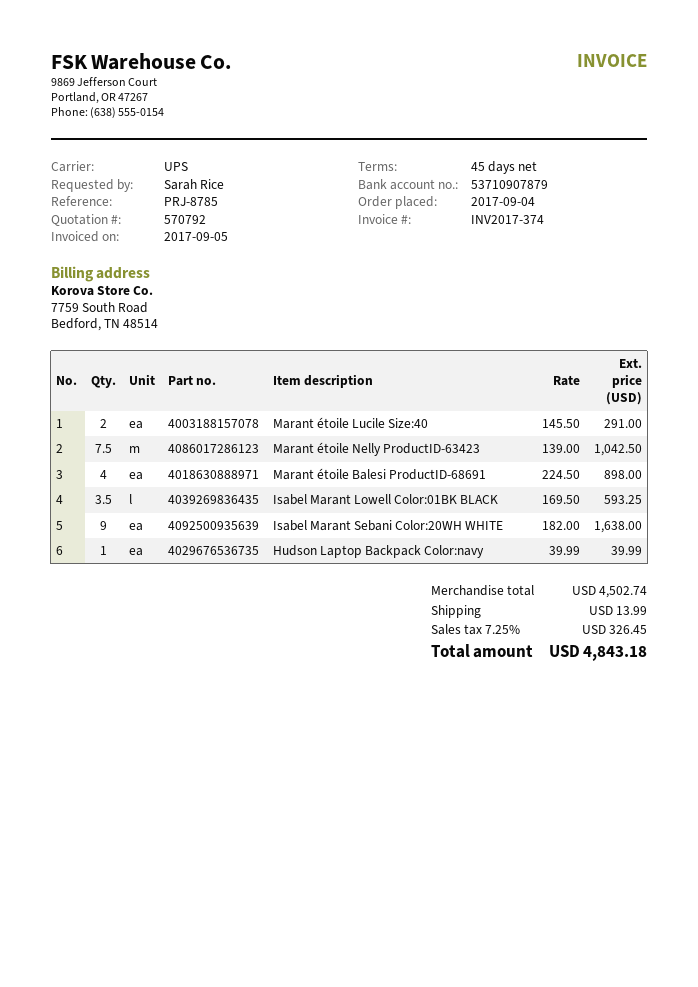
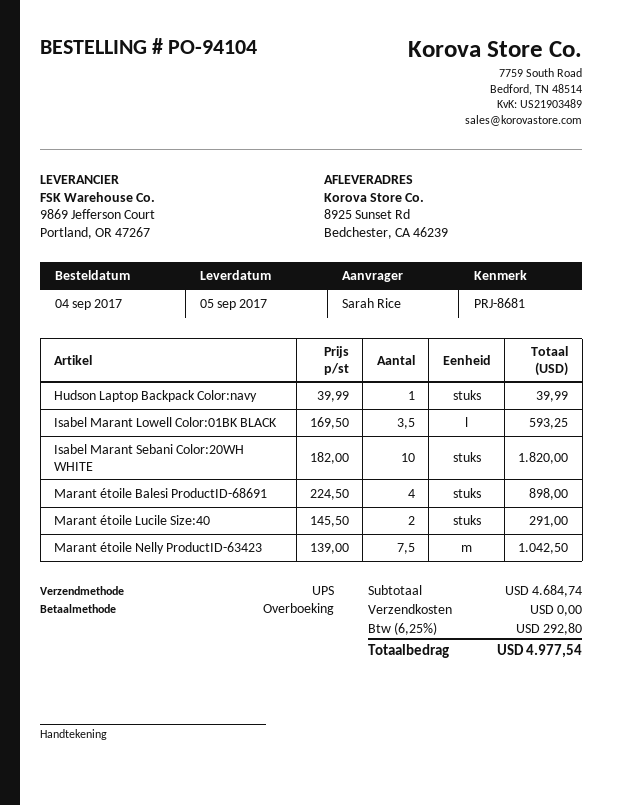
reference: PRJ-8785 -> PRJ-8681
Isabel Marant Sebani Color:20WH WHITE: 9 x 182.00 = 1638.00 -> 10 x 182.00 = 1820.00
subtotal: 4502.74 -> 4684.74
shipping: 13.99 -> 0.00
tax: 7.25% = 326.45 -> 6.25% = 292.80
total: 4843.18 -> 4977.54

